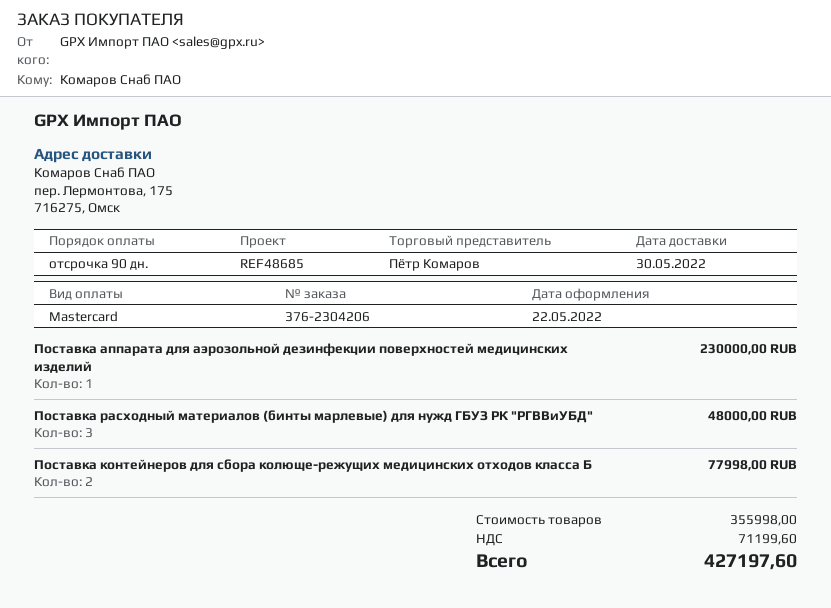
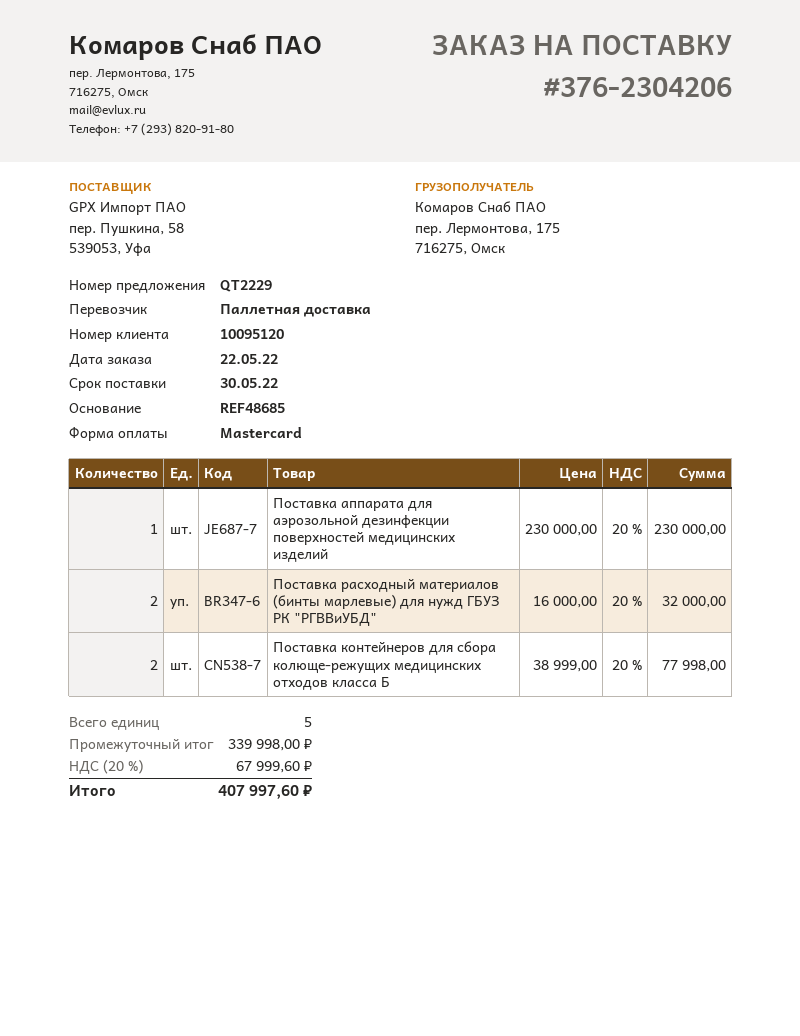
Поставка расходный материалов (бинты марлевые) для нужд ГБУЗ РК "РГВВиУБД": 3 for 48000.00 -> 2 for 32000.00
subtotal: 355998.00 -> 339998.00
tax: 71199.60 -> 67999.60
total: 427197.60 -> 407997.60

